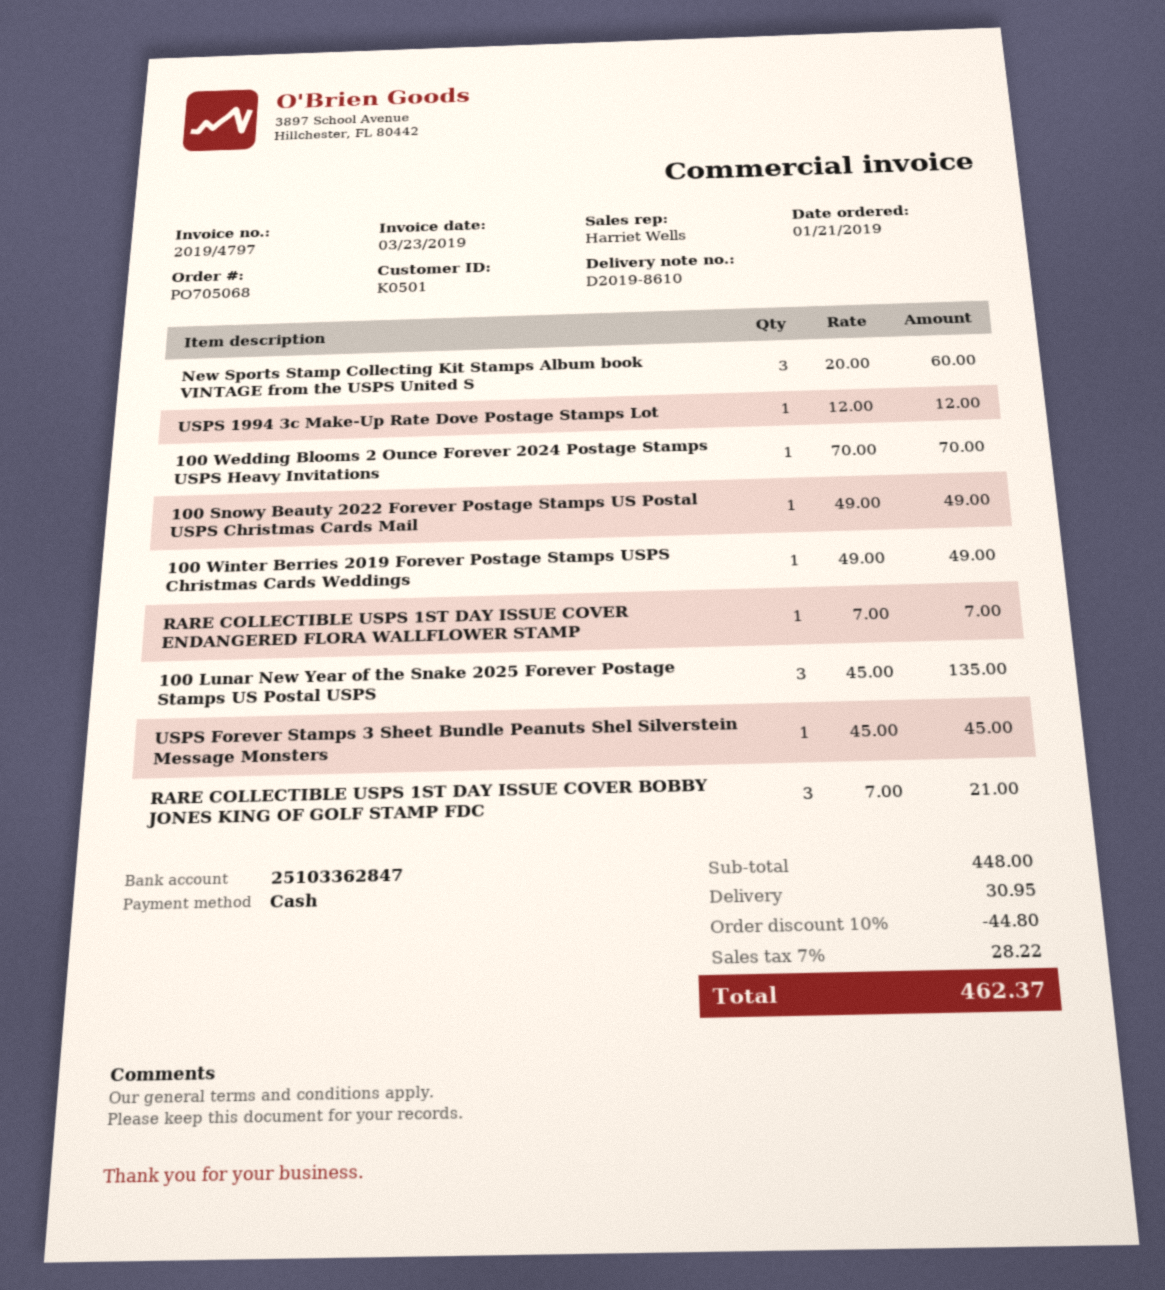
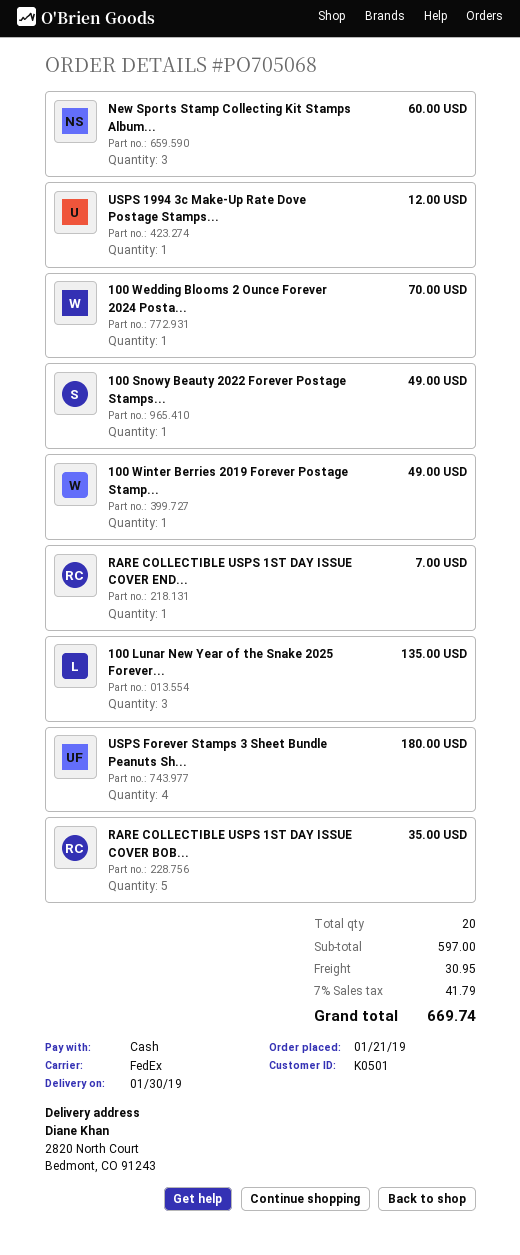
USPS Forever Stamps 3 Sheet Bundle Peanuts Shel Silverstein Message Monsters: 1 for 45.00 -> 4 for 180.00
RARE COLLECTIBLE USPS 1ST DAY ISSUE COVER BOBBY JONES KING OF GOLF STAMP FDC: 3 for 21.00 -> 5 for 35.00
subtotal: 448.00 -> 597.00
discount: 10% = 44.80 -> none
tax: 7% = 28.22 -> 7% = 41.79
total: 462.37 -> 669.74

